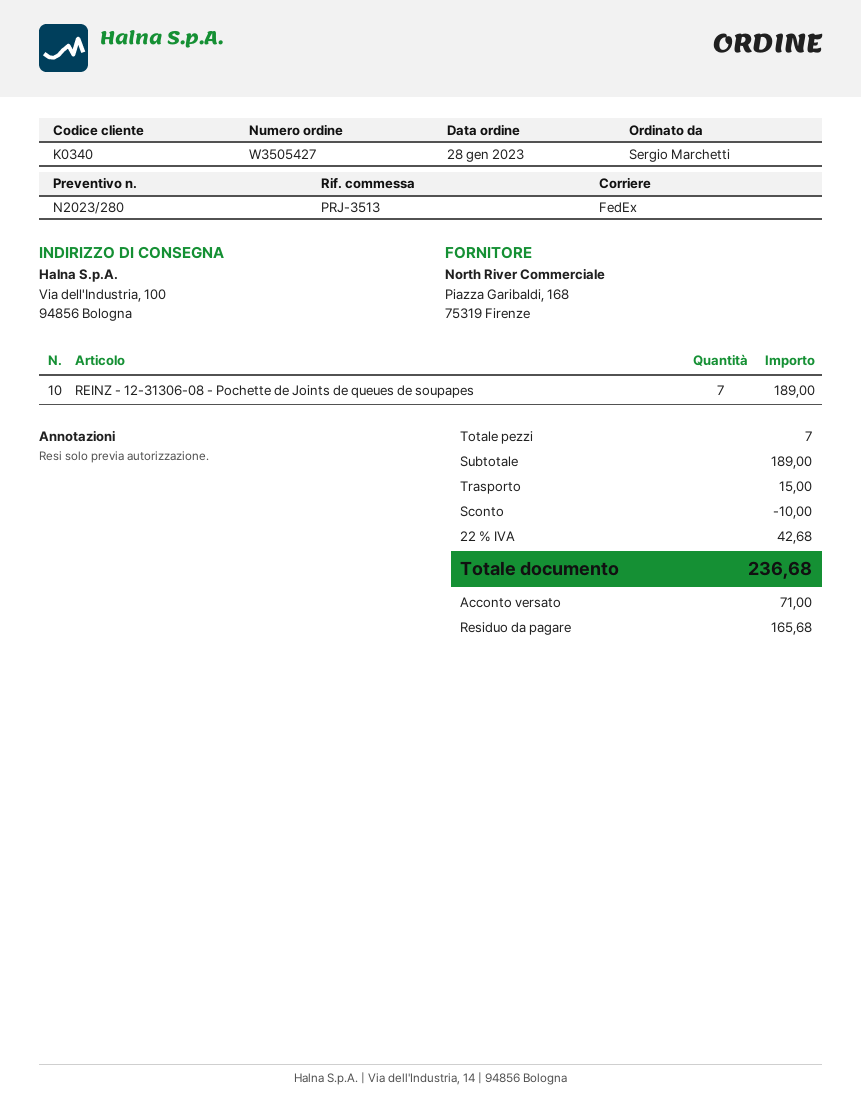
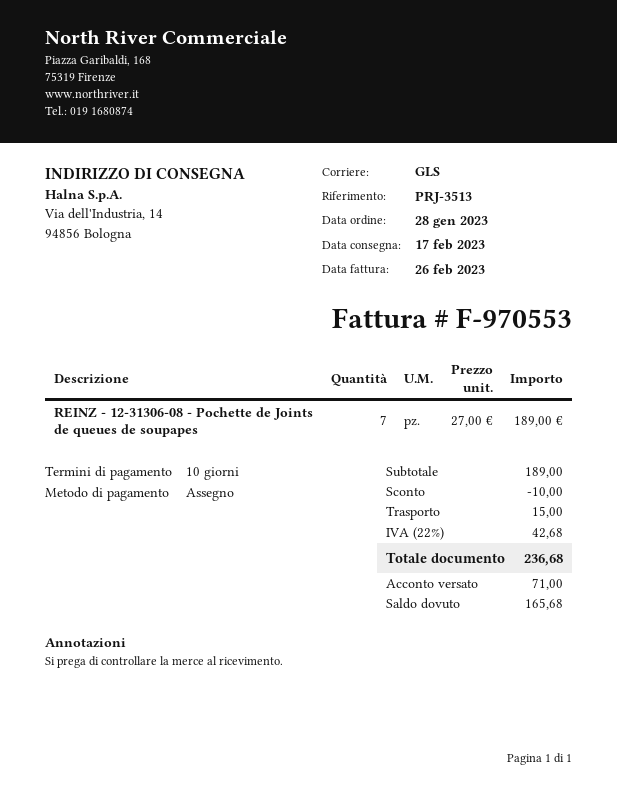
shipping method: FedEx -> GLS
ship to: Via dell'Industria, 100, 94856 Bologna -> Via dell'Industria, 14, 94856 Bologna

